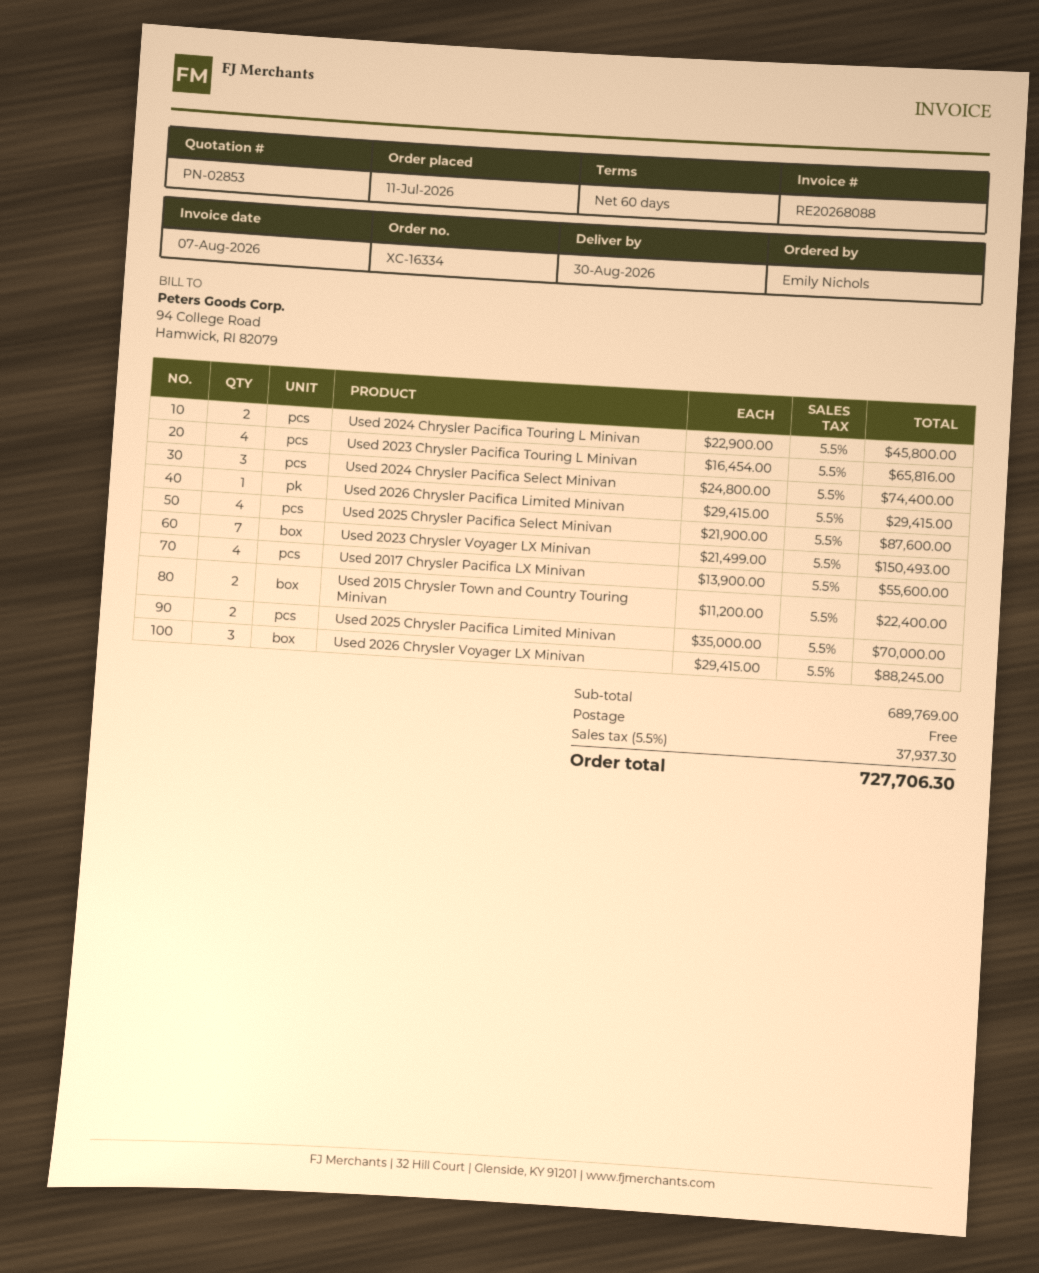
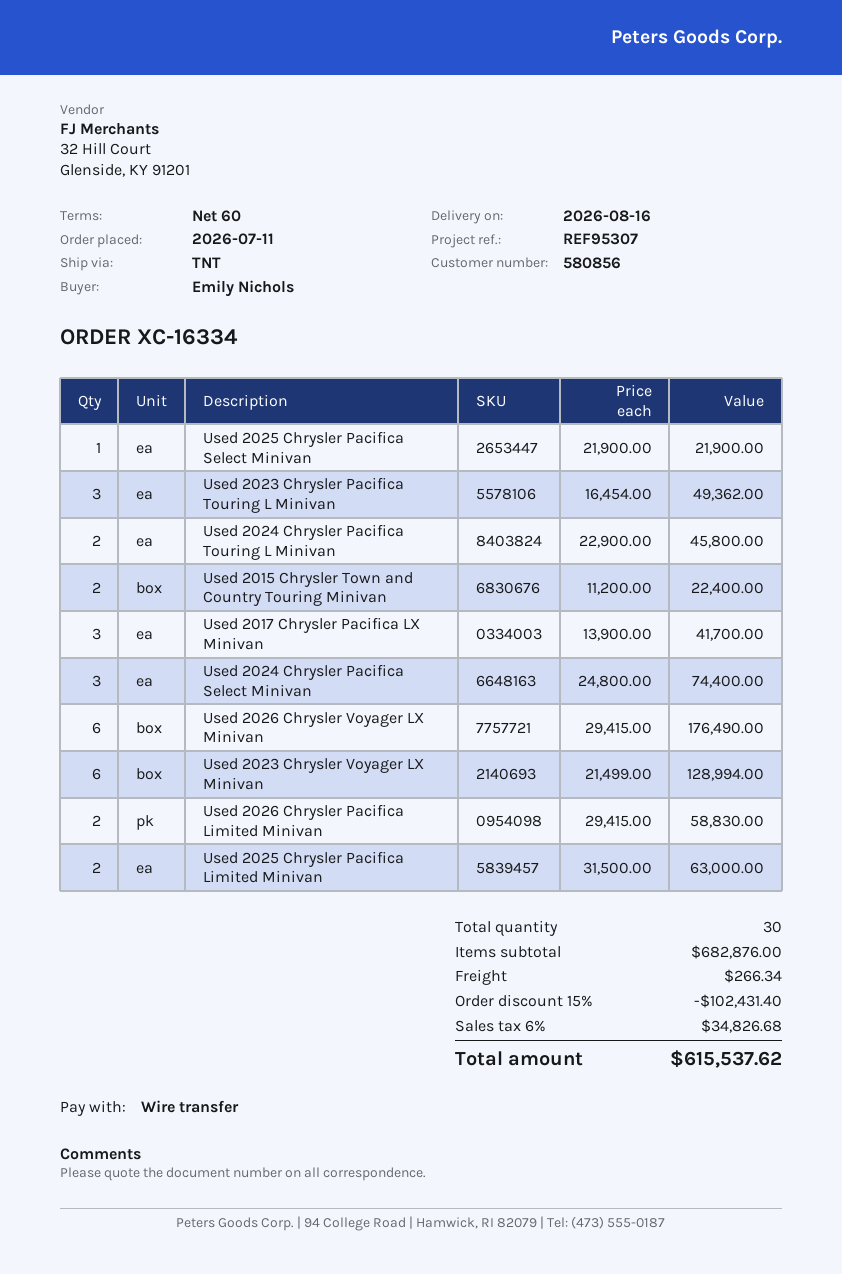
delivery date: 2026-08-30 -> 2026-08-16
Used 2023 Chrysler Pacifica Touring L Minivan: 4 x 16454.00 = 65816.00 -> 3 x 16454.00 = 49362.00
Used 2026 Chrysler Pacifica Limited Minivan: 1 x 29415.00 = 29415.00 -> 2 x 29415.00 = 58830.00
Used 2025 Chrysler Pacifica Select Minivan: 4 x 21900.00 = 87600.00 -> 1 x 21900.00 = 21900.00
Used 2023 Chrysler Voyager LX Minivan: 7 x 21499.00 = 150493.00 -> 6 x 21499.00 = 128994.00
Used 2017 Chrysler Pacifica LX Minivan: 4 x 13900.00 = 55600.00 -> 3 x 13900.00 = 41700.00
Used 2025 Chrysler Pacifica Limited Minivan: 2 x 35000.00 = 70000.00 -> 2 x 31500.00 = 63000.00
Used 2026 Chrysler Voyager LX Minivan: 3 x 29415.00 = 88245.00 -> 6 x 29415.00 = 176490.00
subtotal: 689769.00 -> 682876.00
discount: none -> 15% = 102431.40
shipping: 0.00 -> 266.34
tax: 5.5% = 37937.30 -> 6% = 34826.68
total: 727706.30 -> 615537.62

